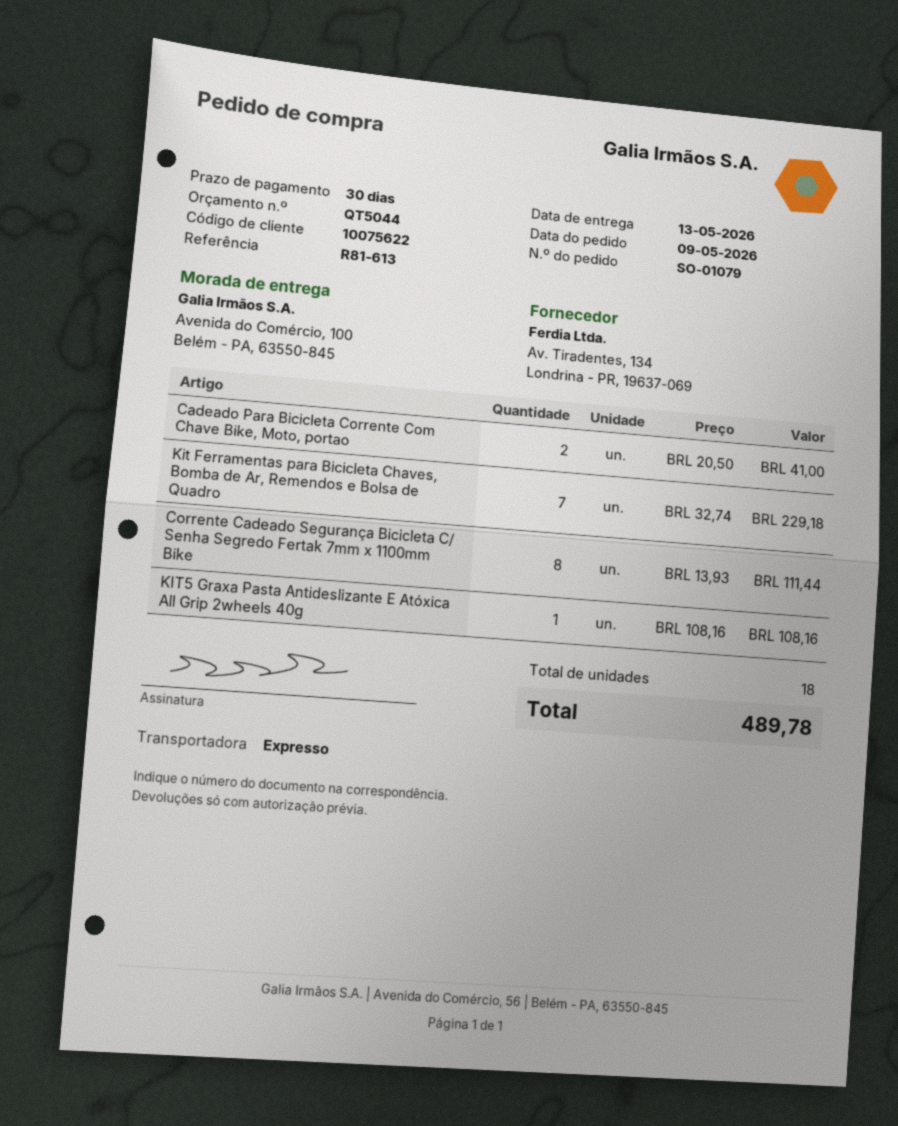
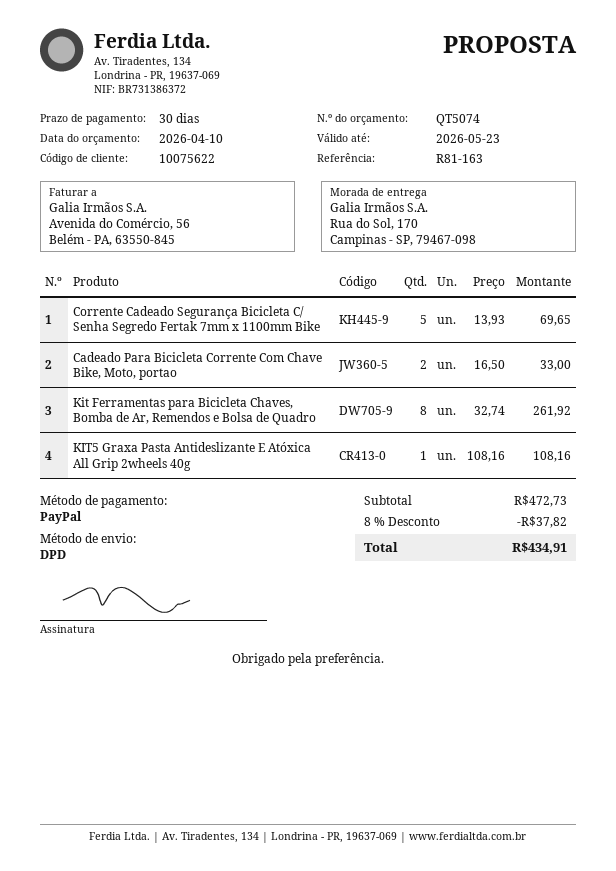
quote number: QT5044 -> QT5074
reference: R81-613 -> R81-163
shipping method: express -> DPD
ship to: Avenida do Comércio, 100, Belém - PA, 63550-845 -> Rua do Sol, 170, Campinas - SP, 79467-098
Cadeado Para Bicicleta Corrente Com Chave Bike, Moto, portao: 2 x 20.50 = 41.00 -> 2 x 16.50 = 33.00
Kit Ferramentas para Bicicleta Chaves, Bomba de Ar, Remendos e Bolsa de Quadro: 7 x 32.74 = 229.18 -> 8 x 32.74 = 261.92
Corrente Cadeado Segurança Bicicleta C/ Senha Segredo Fertak 7mm x 1100mm Bike: 8 x 13.93 = 111.44 -> 5 x 13.93 = 69.65
discount: none -> 8% = 37.82
total: 489.78 -> 434.91

